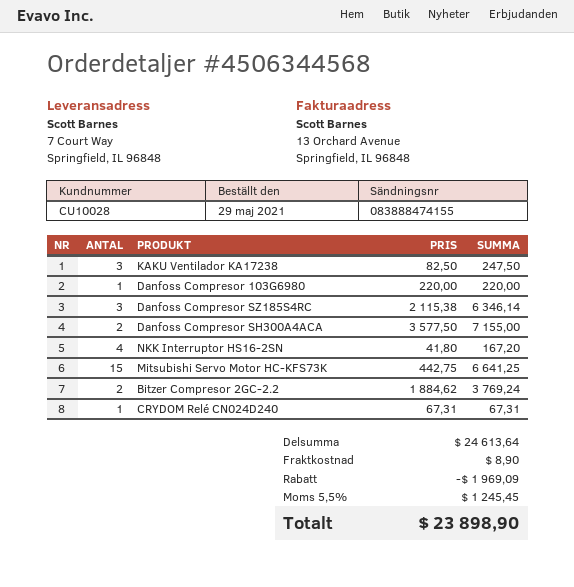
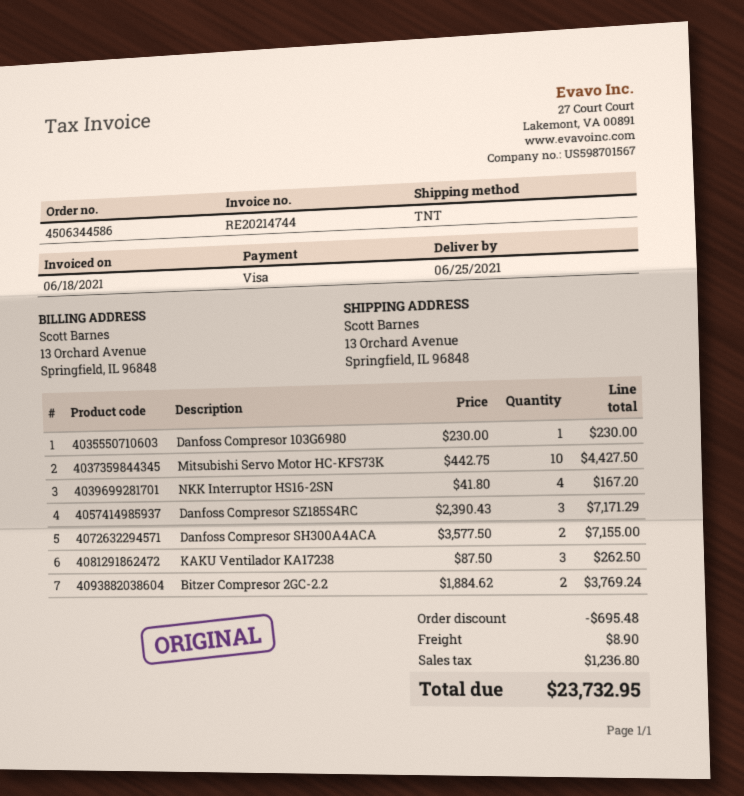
order number: 4506344568 -> 4506344586
ship to: 7 Court Way, Springfield, IL 96848 -> 13 Orchard Avenue, Springfield, IL 96848
KAKU Ventilador KA17238: 3 x 82.50 = 247.50 -> 3 x 87.50 = 262.50
Danfoss Compresor 103G6980: 1 x 220.00 = 220.00 -> 1 x 230.00 = 230.00
Danfoss Compresor SZ185S4RC: 3 x 2115.38 = 6346.14 -> 3 x 2390.43 = 7171.29
Mitsubishi Servo Motor HC-KFS73K: 15 x 442.75 = 6641.25 -> 10 x 442.75 = 4427.50
CRYDOM Relé CN024D240: 1 x 67.31 = 67.31 -> none
discount: 1969.09 -> 695.48
tax: 1245.45 -> 1236.80
total: 23898.90 -> 23732.95

